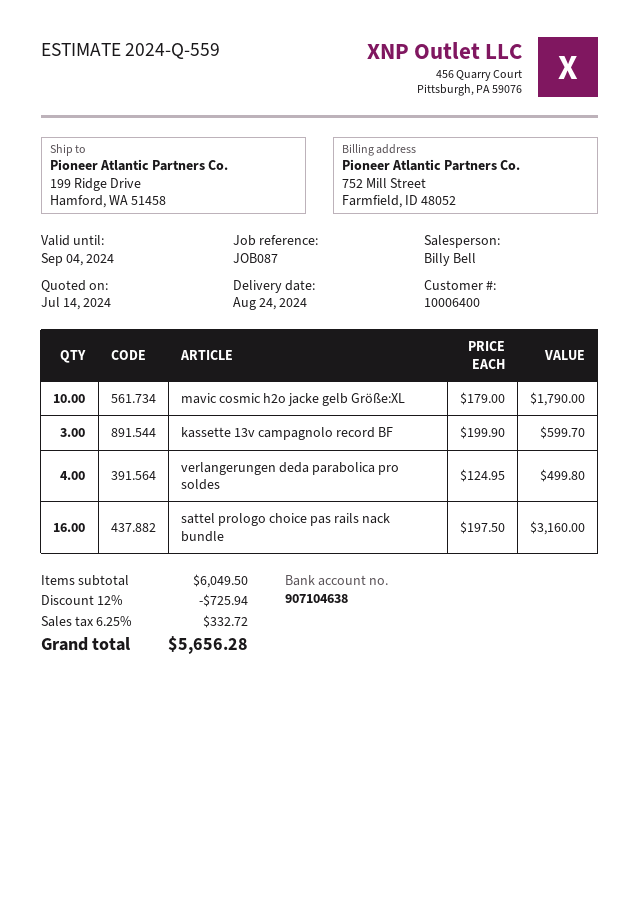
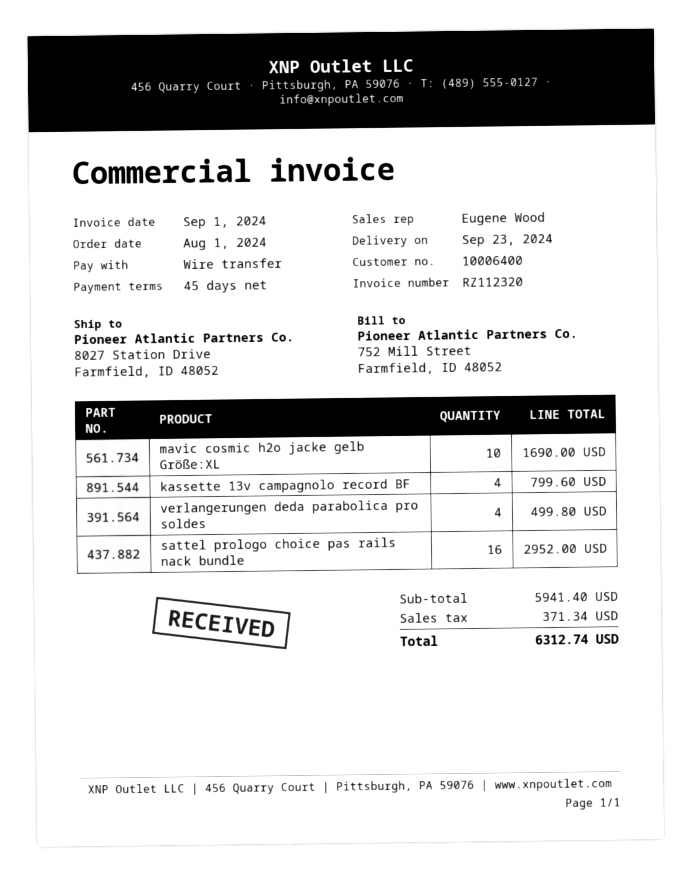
delivery date: 2024-08-24 -> 2024-09-23
sales rep: Billy Bell -> Eugene Wood
ship to: 199 Ridge Drive, Hamford, WA 51458 -> 8027 Station Drive, Farmfield, ID 48052
mavic cosmic h2o jacke gelb Größe:XL: 10 for 1790.00 -> 10 for 1690.00
kassette 13v campagnolo record BF: 3 for 599.70 -> 4 for 799.60
sattel prologo choice pas rails nack bundle: 16 for 3160.00 -> 16 for 2952.00
subtotal: 6049.50 -> 5941.40
discount: 12% = 725.94 -> none
tax: 332.72 -> 371.34
total: 5656.28 -> 6312.74

